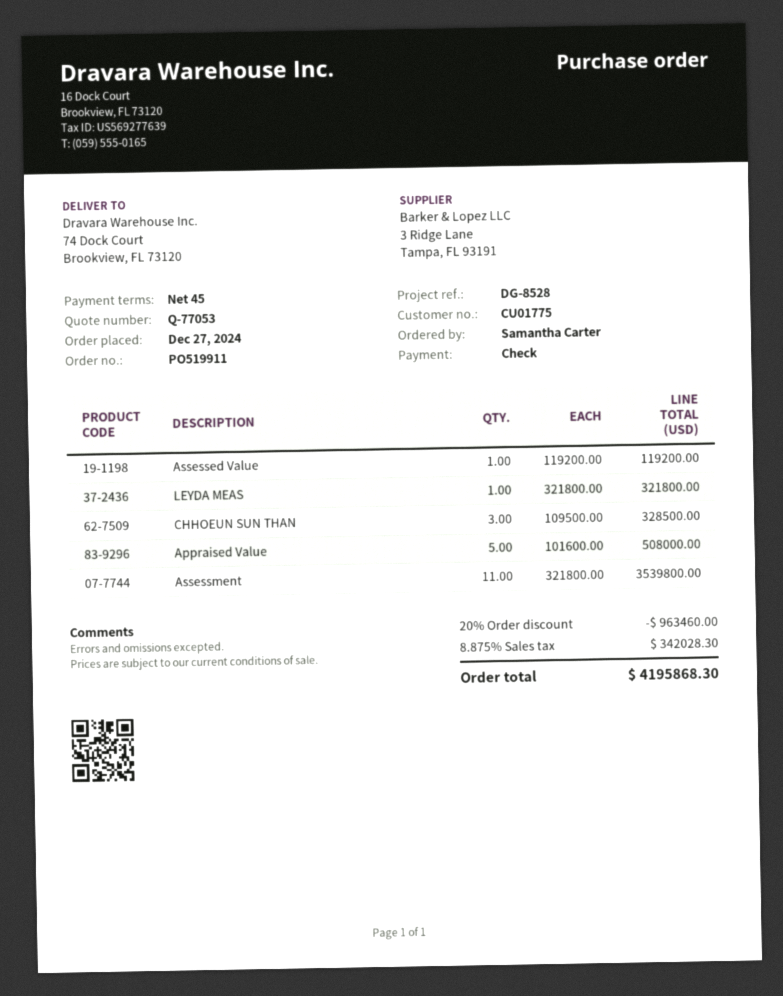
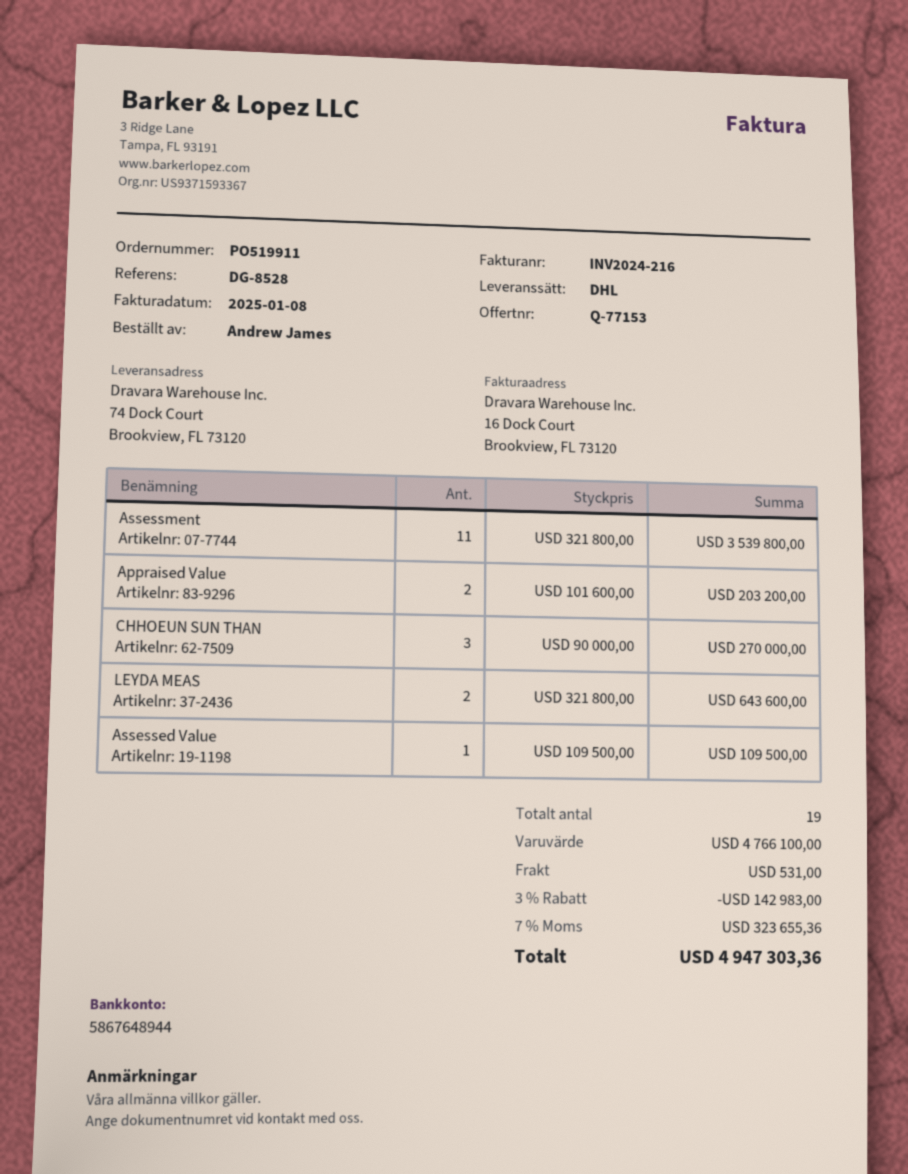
quote number: Q-77053 -> Q-77153
ordered by: Samantha Carter -> Andrew James
Assessed Value: 1 x 119200.00 = 119200.00 -> 1 x 109500.00 = 109500.00
LEYDA MEAS: 1 x 321800.00 = 321800.00 -> 2 x 321800.00 = 643600.00
CHHOEUN SUN THAN: 3 x 109500.00 = 328500.00 -> 3 x 90000.00 = 270000.00
Appraised Value: 5 x 101600.00 = 508000.00 -> 2 x 101600.00 = 203200.00
discount: 20% = 963460.00 -> 3% = 142983.00
shipping: none -> 531.00
tax: 8.875% = 342028.30 -> 7% = 323655.36
total: 4195868.30 -> 4947303.36

